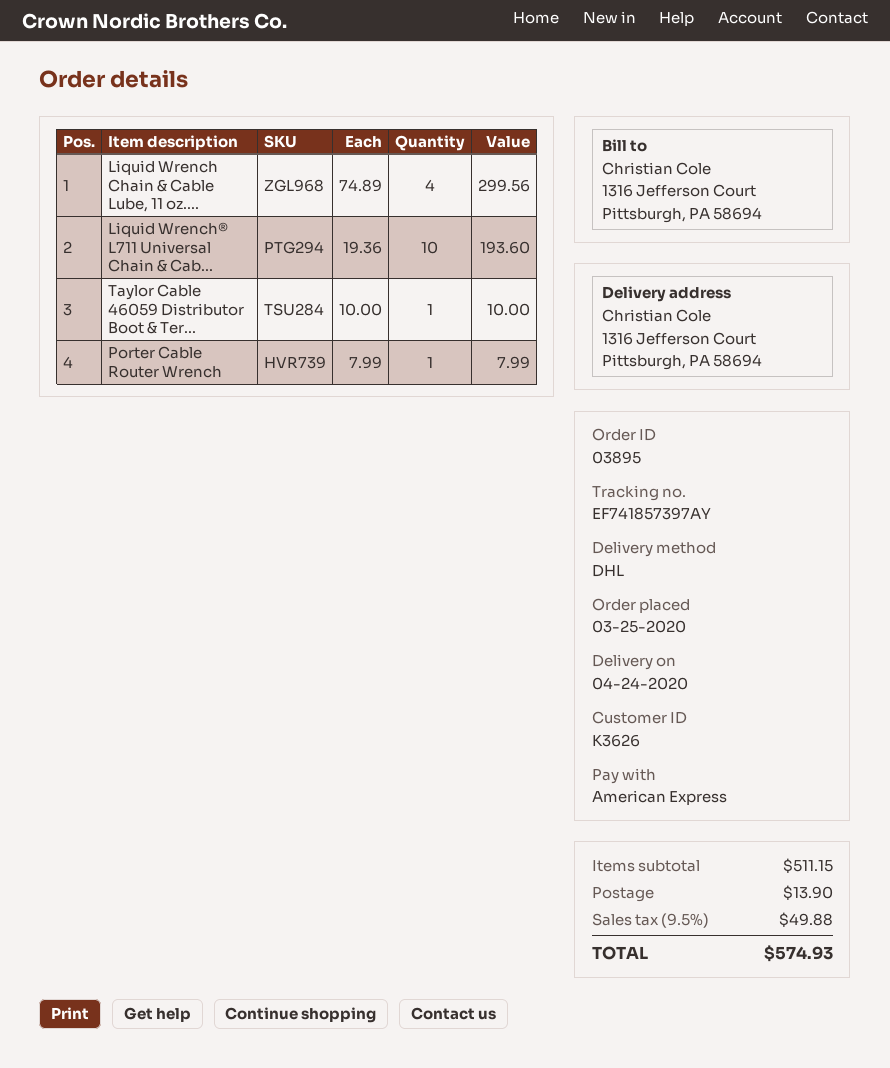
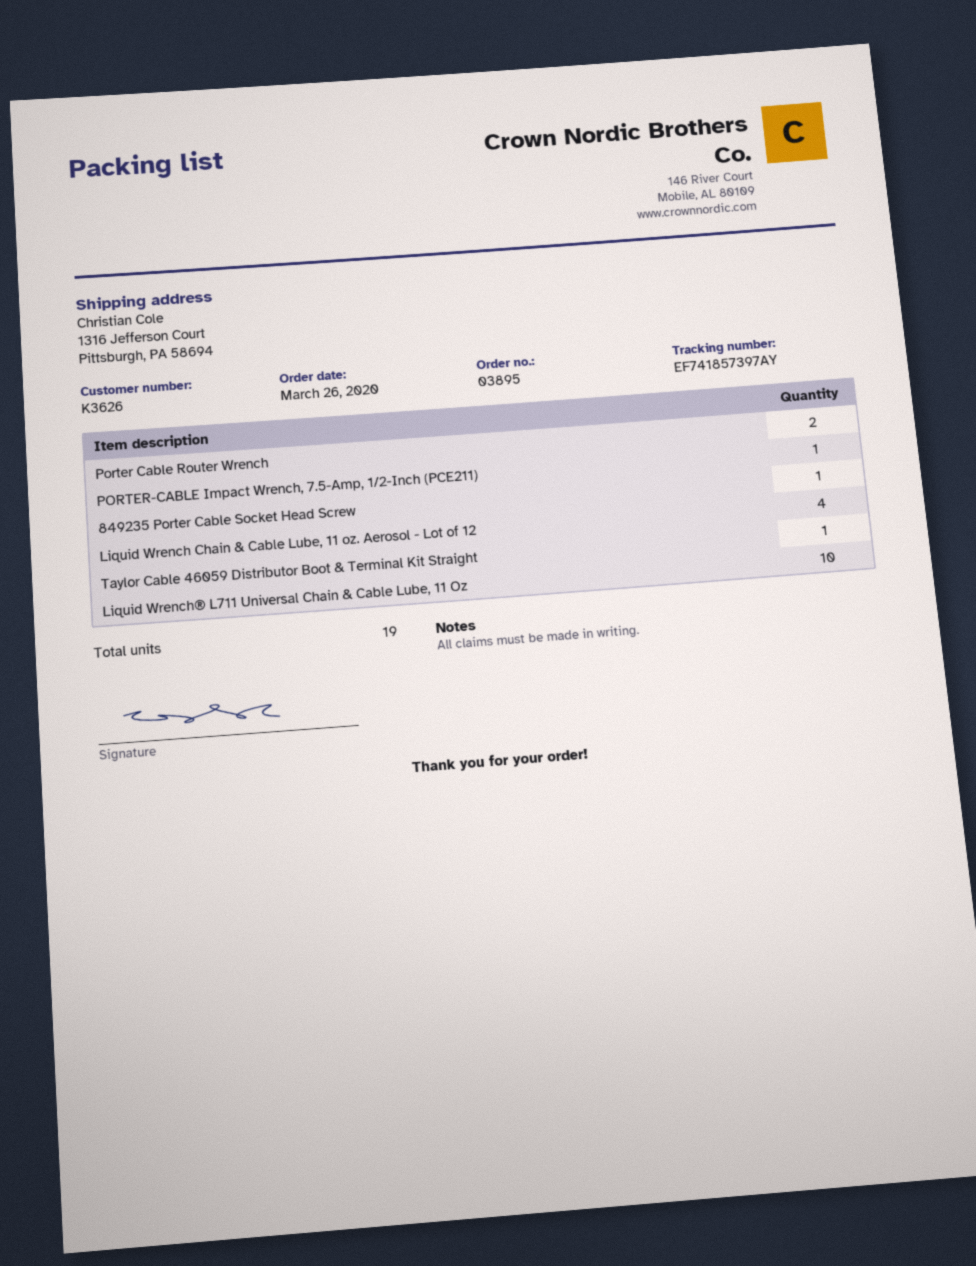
order date: 2020-03-25 -> 2020-03-26
Porter Cable Router Wrench: 1 -> 2
PORTER-CABLE Impact Wrench, 7.5-Amp, 1/2-Inch (PCE211): none -> 1
849235 Porter Cable Socket Head Screw: none -> 1

